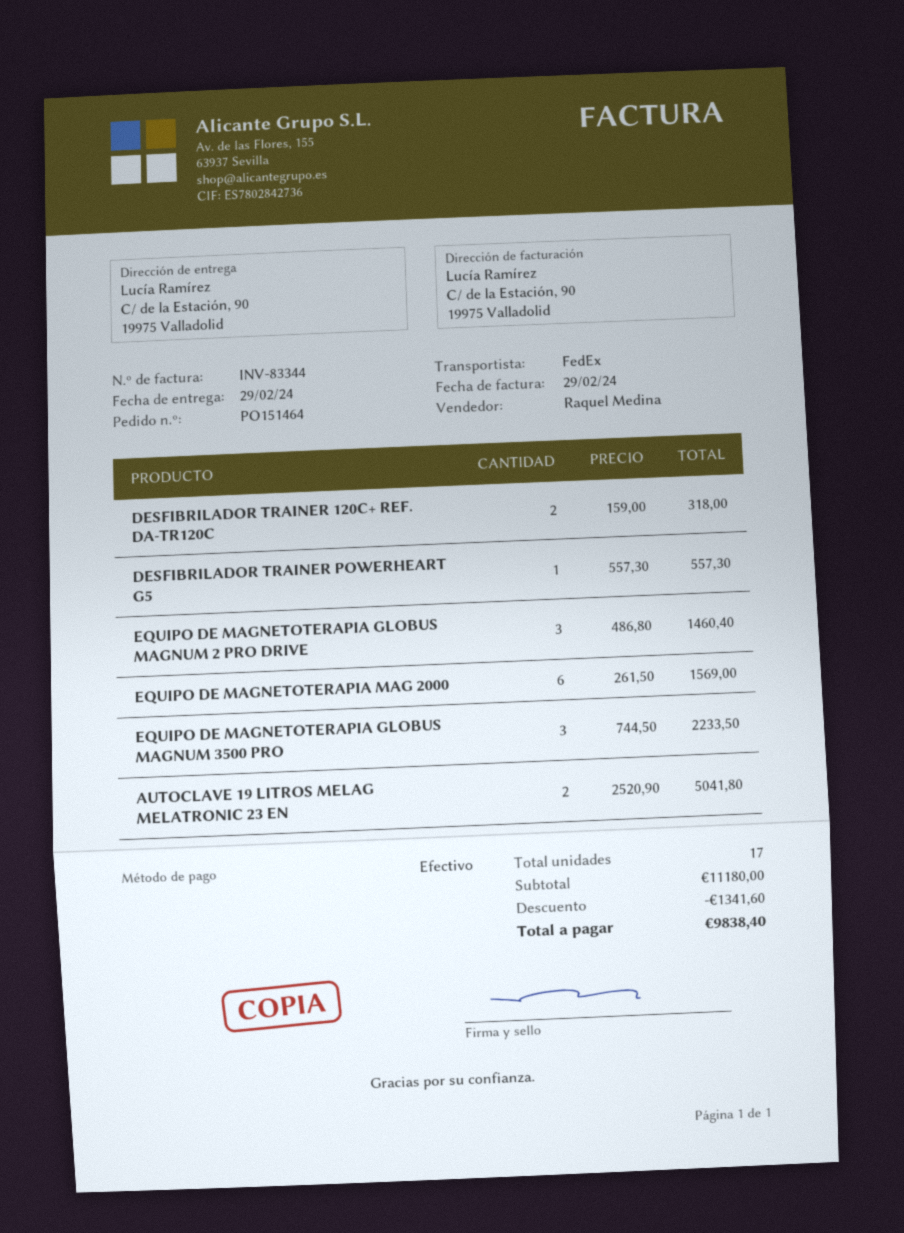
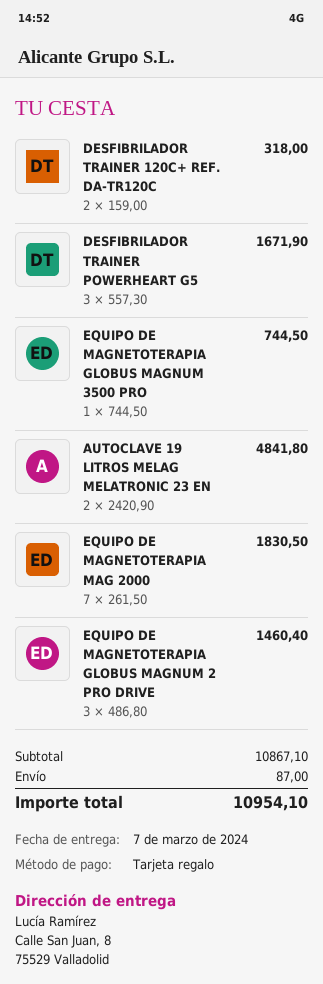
delivery date: 2024-02-29 -> 2024-03-07
payment method: cash -> gift card
ship to: C/ de la Estación, 90, 19975 Valladolid -> Calle San Juan, 8, 75529 Valladolid
DESFIBRILADOR TRAINER POWERHEART G5: 1 x 557.30 = 557.30 -> 3 x 557.30 = 1671.90
EQUIPO DE MAGNETOTERAPIA MAG 2000: 6 x 261.50 = 1569.00 -> 7 x 261.50 = 1830.50
EQUIPO DE MAGNETOTERAPIA GLOBUS MAGNUM 3500 PRO: 3 x 744.50 = 2233.50 -> 1 x 744.50 = 744.50
AUTOCLAVE 19 LITROS MELAG MELATRONIC 23 EN: 2 x 2520.90 = 5041.80 -> 2 x 2420.90 = 4841.80
subtotal: 11180.00 -> 10867.10
discount: 1341.60 -> none
shipping: none -> 87.00
total: 9838.40 -> 10954.10

